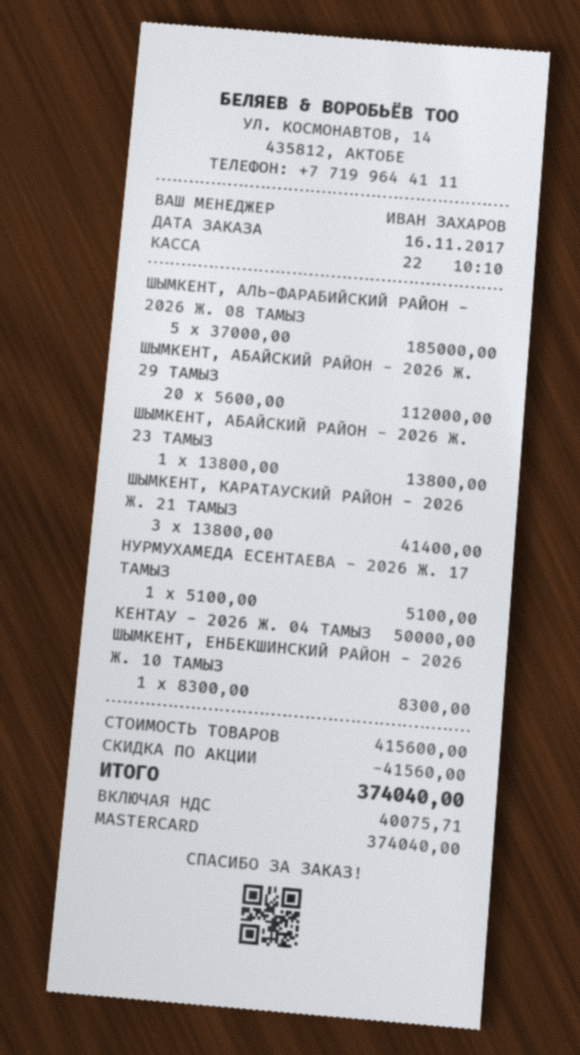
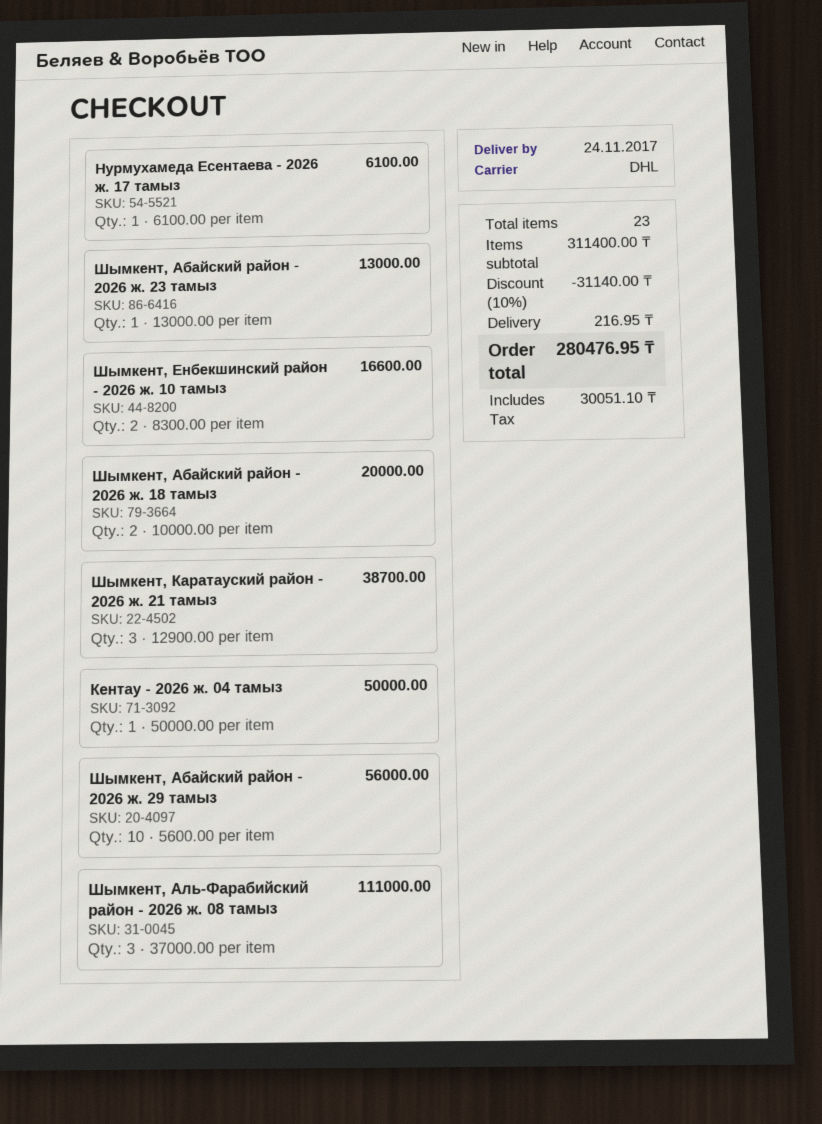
ШЫМКЕНТ, АЛЬ-ФАРАБИЙСКИЙ РАЙОН - 2026 Ж. 08 ТАМЫЗ: 5 x 37000.00 = 185000.00 -> 3 x 37000.00 = 111000.00
ШЫМКЕНТ, АБАЙСКИЙ РАЙОН - 2026 Ж. 29 ТАМЫЗ: 20 x 5600.00 = 112000.00 -> 10 x 5600.00 = 56000.00
ШЫМКЕНТ, АБАЙСКИЙ РАЙОН - 2026 Ж. 23 ТАМЫЗ: 1 x 13800.00 = 13800.00 -> 1 x 13000.00 = 13000.00
ШЫМКЕНТ, КАРАТАУСКИЙ РАЙОН - 2026 Ж. 21 ТАМЫЗ: 3 x 13800.00 = 41400.00 -> 3 x 12900.00 = 38700.00
НУРМУХАМЕДА ЕСЕНТАЕВА - 2026 Ж. 17 ТАМЫЗ: 1 x 5100.00 = 5100.00 -> 1 x 6100.00 = 6100.00
ШЫМКЕНТ, ЕНБЕКШИНСКИЙ РАЙОН - 2026 Ж. 10 ТАМЫЗ: 1 x 8300.00 = 8300.00 -> 2 x 8300.00 = 16600.00
Шымкент, Абайский район - 2026 ж. 18 тамыз: none -> 2 x 10000.00 = 20000.00
subtotal: 415600.00 -> 311400.00
discount: 41560.00 -> 31140.00
shipping: none -> 216.95
tax: 40075.71 -> 30051.10
total: 374040.00 -> 280476.95

